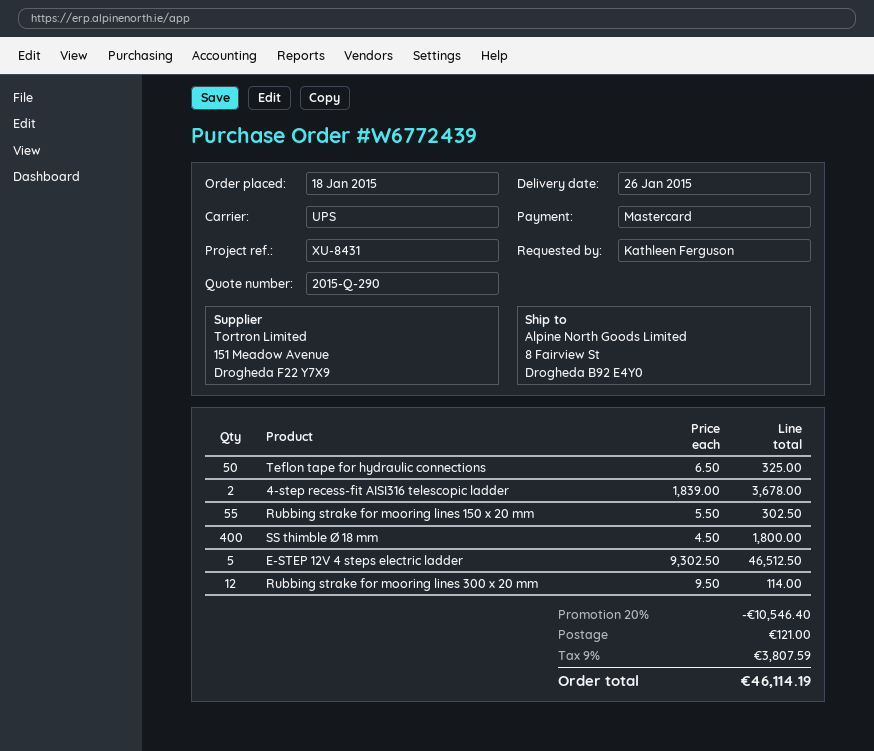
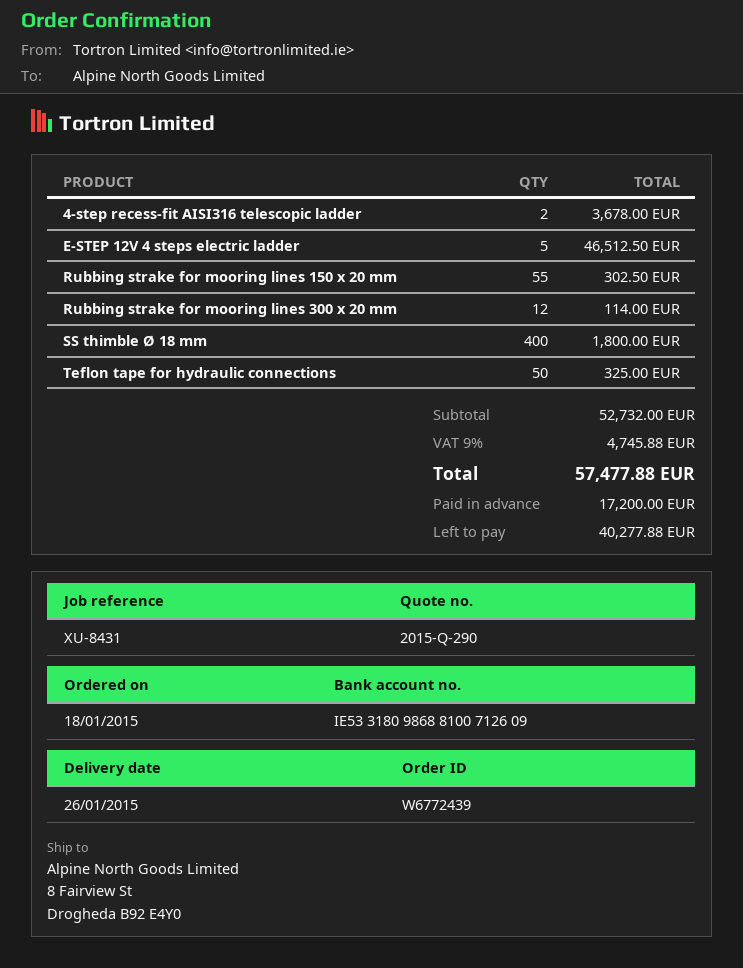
discount: 20% = 10546.40 -> none
shipping: 121.00 -> none
tax: 9% = 3807.59 -> 9% = 4745.88
total: 46114.19 -> 57477.88

